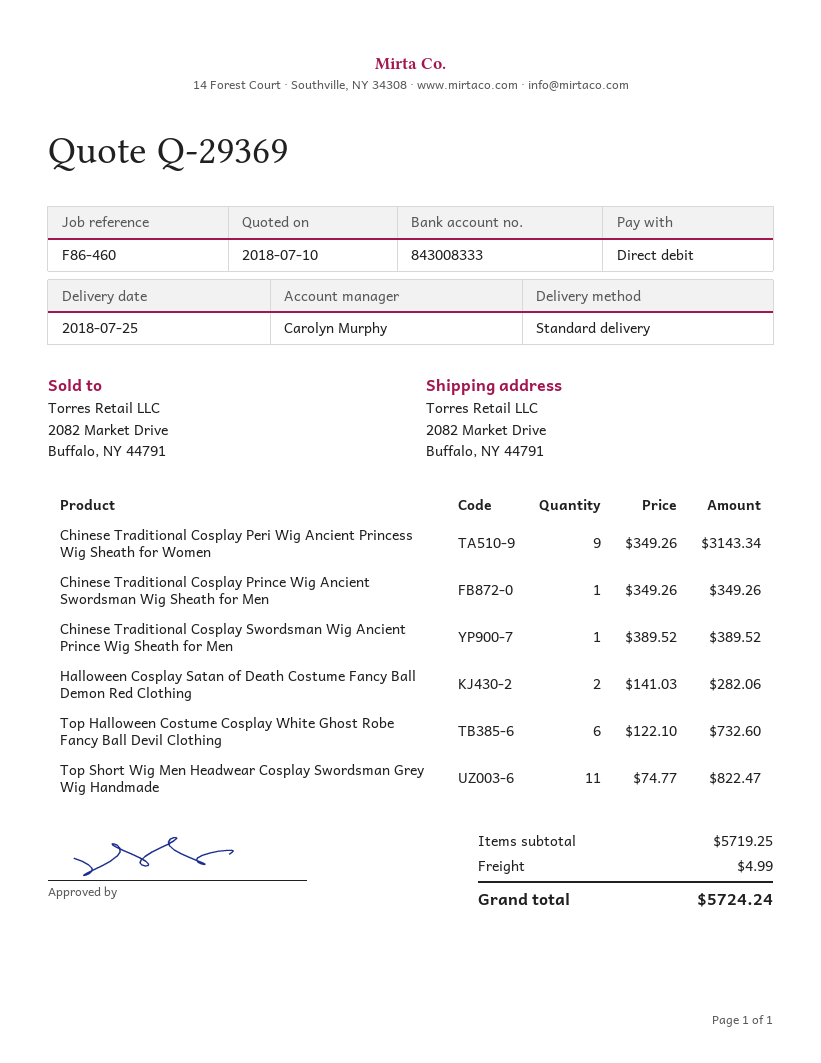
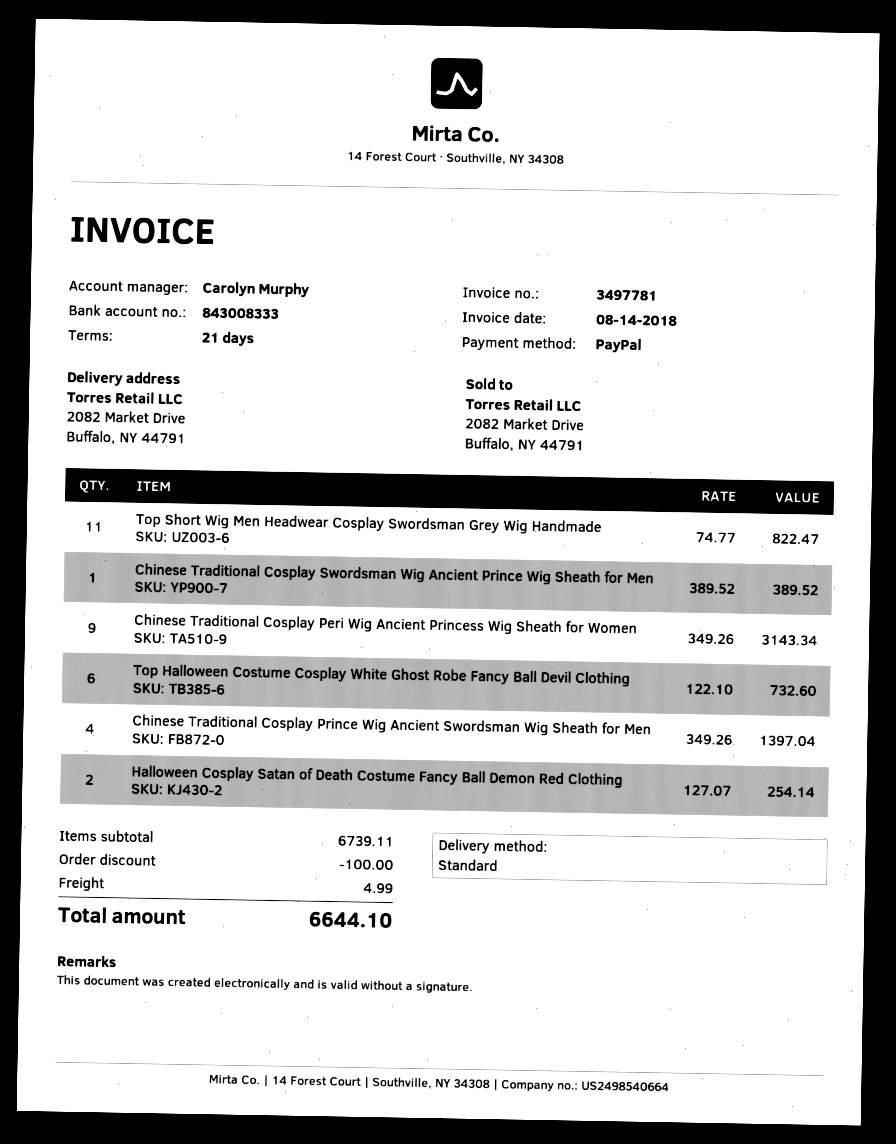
payment method: direct debit -> PayPal
Chinese Traditional Cosplay Prince Wig Ancient Swordsman Wig Sheath for Men: 1 x 349.26 = 349.26 -> 4 x 349.26 = 1397.04
Halloween Cosplay Satan of Death Costume Fancy Ball Demon Red Clothing: 2 x 141.03 = 282.06 -> 2 x 127.07 = 254.14
subtotal: 5719.25 -> 6739.11
discount: none -> 100.00
total: 5724.24 -> 6644.10

